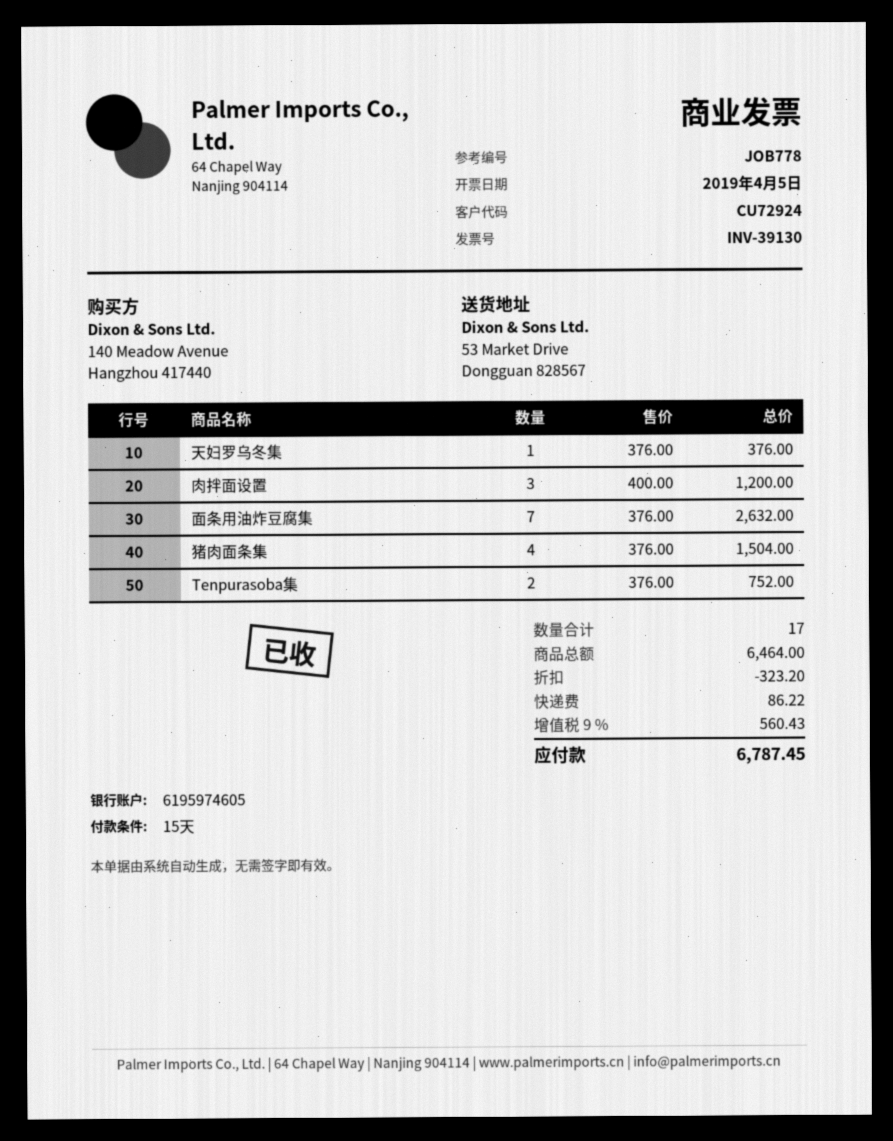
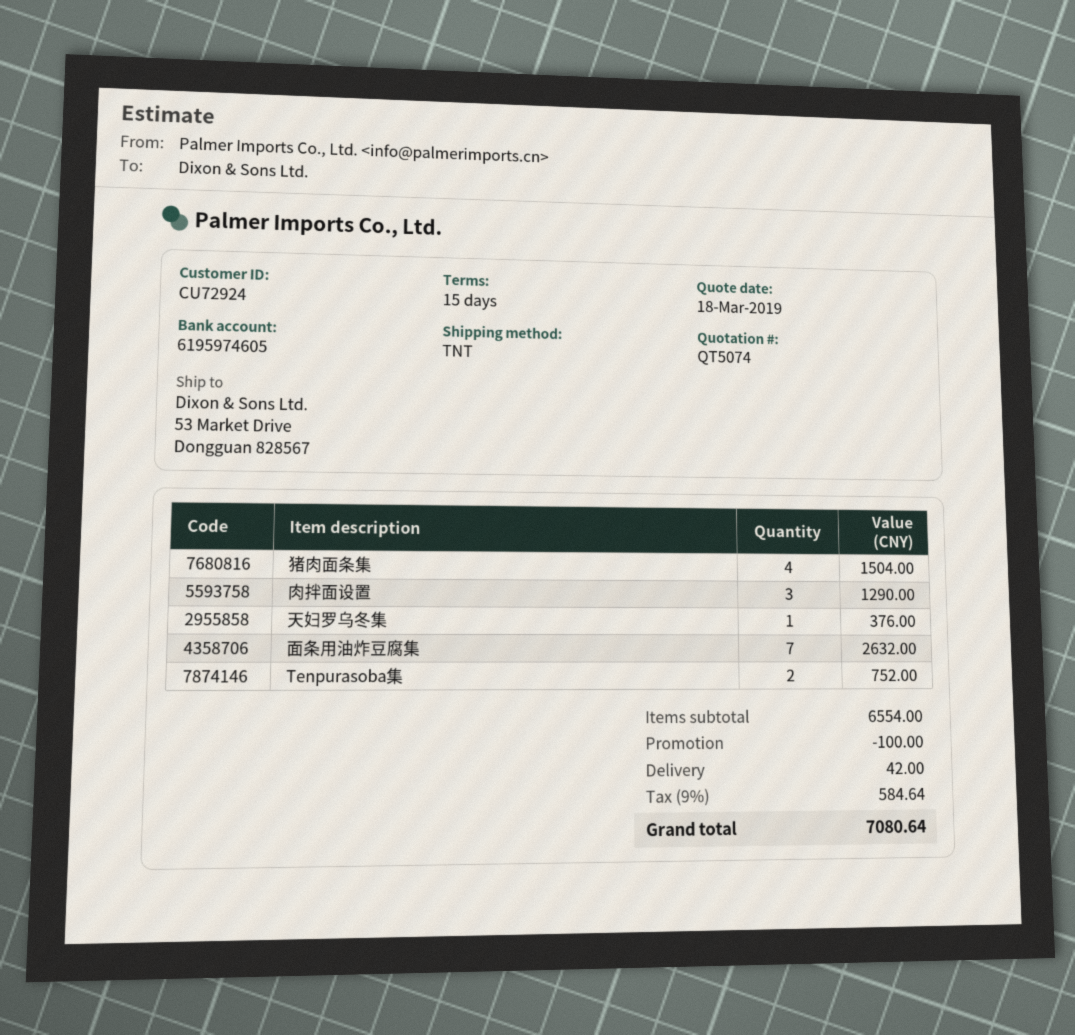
肉拌面设置: 3 for 1200.00 -> 3 for 1290.00
subtotal: 6464.00 -> 6554.00
discount: 323.20 -> 100.00
shipping: 86.22 -> 42.00
tax: 9% = 560.43 -> 9% = 584.64
total: 6787.45 -> 7080.64

